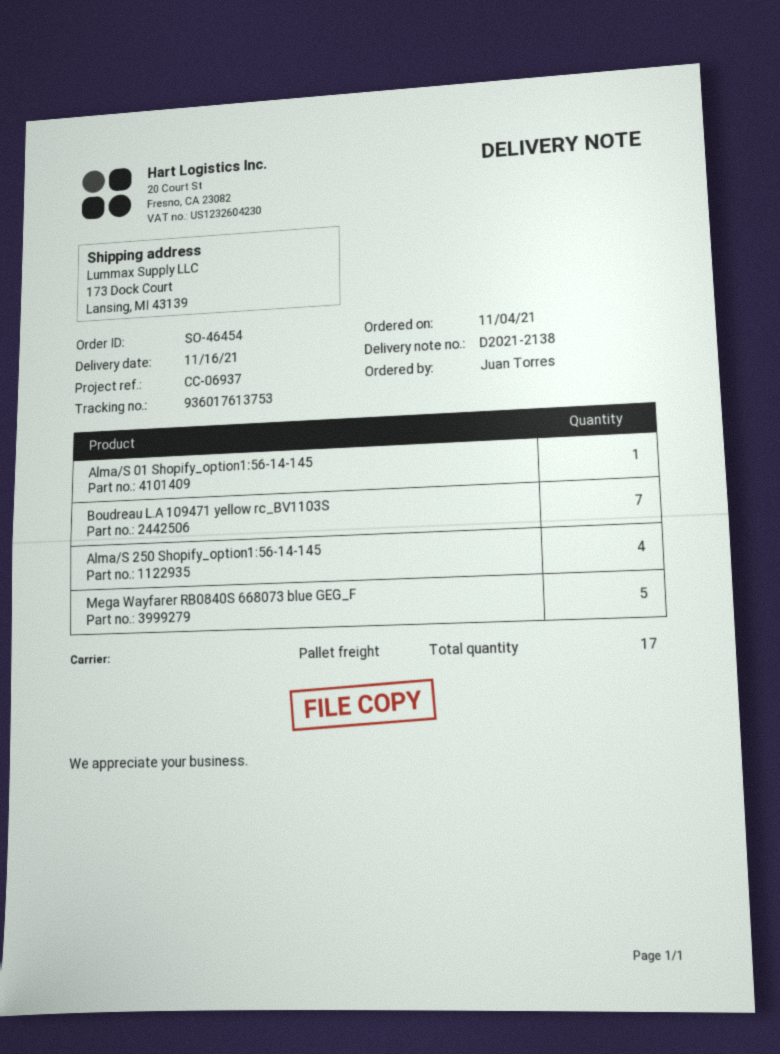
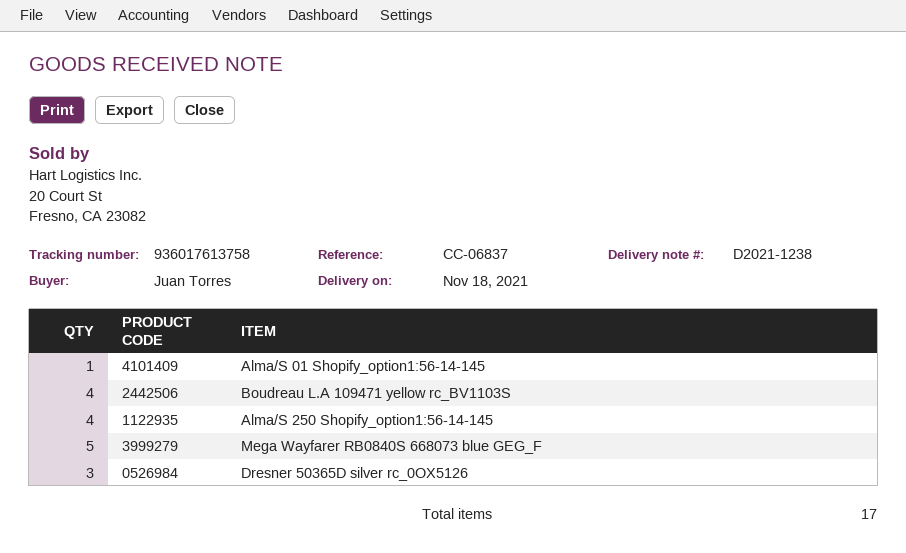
delivery note number: D2021-2138 -> D2021-1238
delivery date: 2021-11-16 -> 2021-11-18
reference: CC-06937 -> CC-06837
tracking number: 936017613753 -> 936017613758
Boudreau L.A 109471 yellow rc_BV1103S: 7 -> 4
Dresner 50365D silver rc_0OX5126: none -> 3

